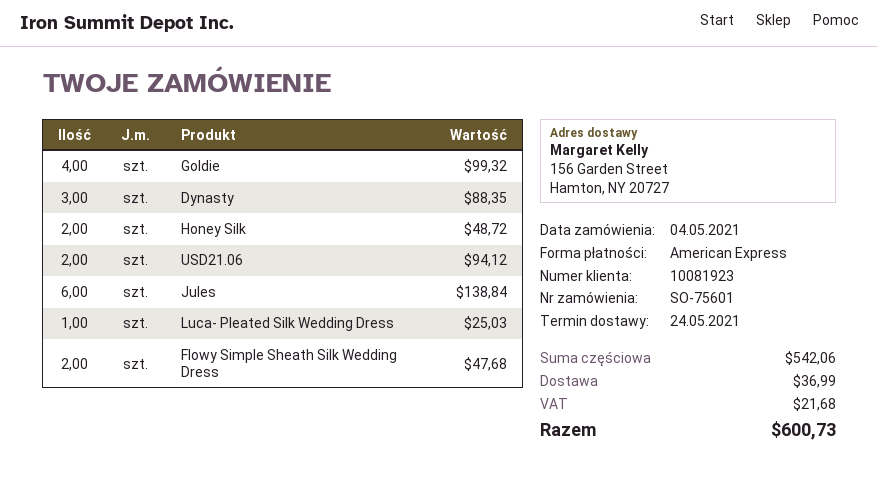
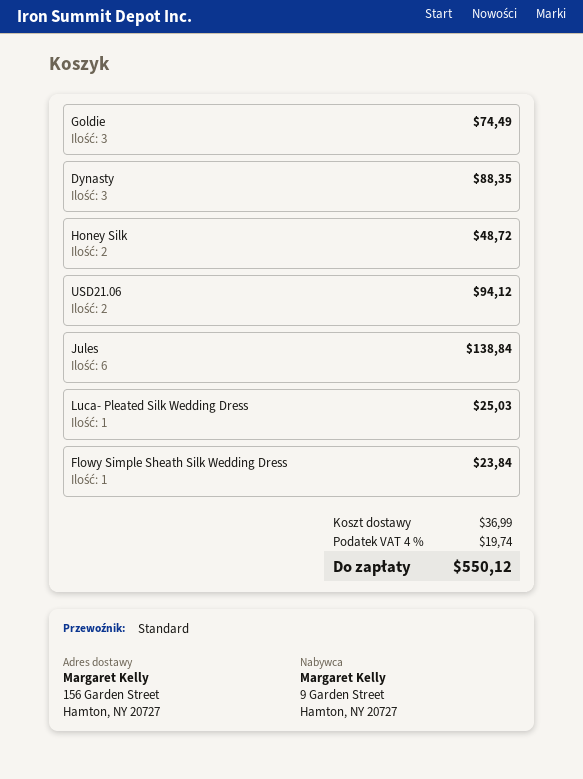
Goldie: 4 for 99.32 -> 3 for 74.49
Flowy Simple Sheath Silk Wedding Dress: 2 for 47.68 -> 1 for 23.84
tax: 21.68 -> 19.74
total: 600.73 -> 550.12

